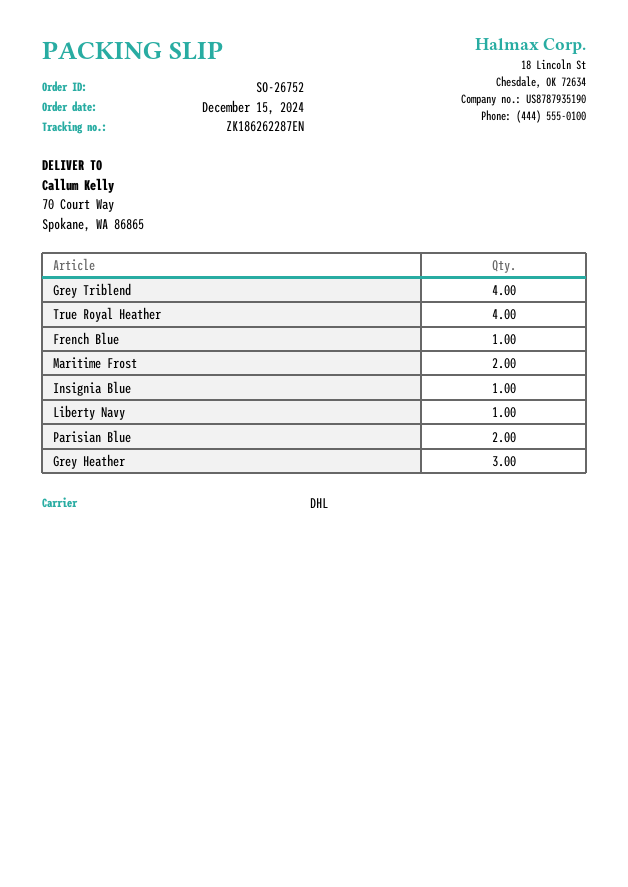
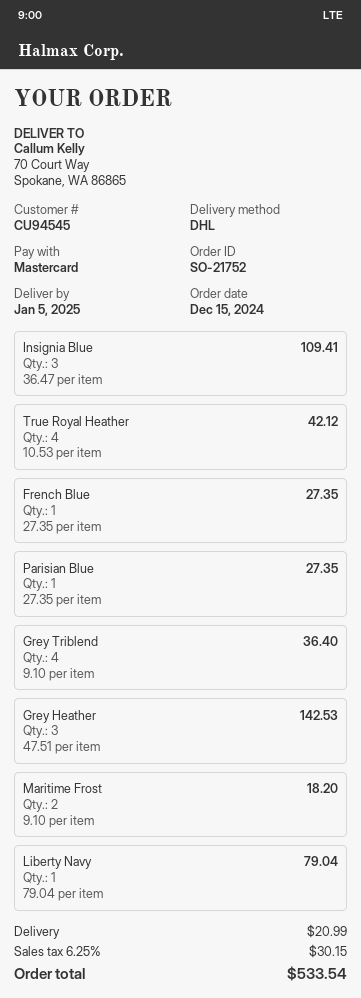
order number: SO-26752 -> SO-21752
Insignia Blue: 1 -> 3
Parisian Blue: 2 -> 1

